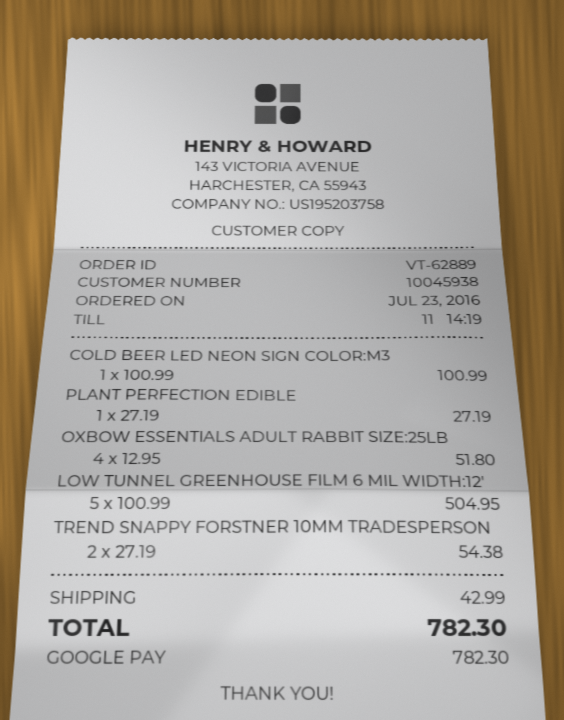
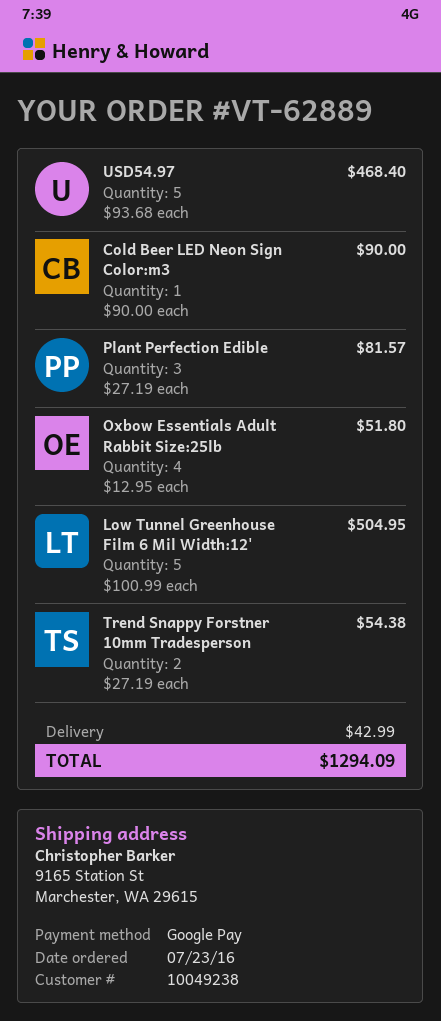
customer number: 10045938 -> 10049238
COLD BEER LED NEON SIGN COLOR:M3: 1 x 100.99 = 100.99 -> 1 x 90.00 = 90.00
PLANT PERFECTION EDIBLE: 1 x 27.19 = 27.19 -> 3 x 27.19 = 81.57
USD54.97: none -> 5 x 93.68 = 468.40
total: 782.30 -> 1294.09

